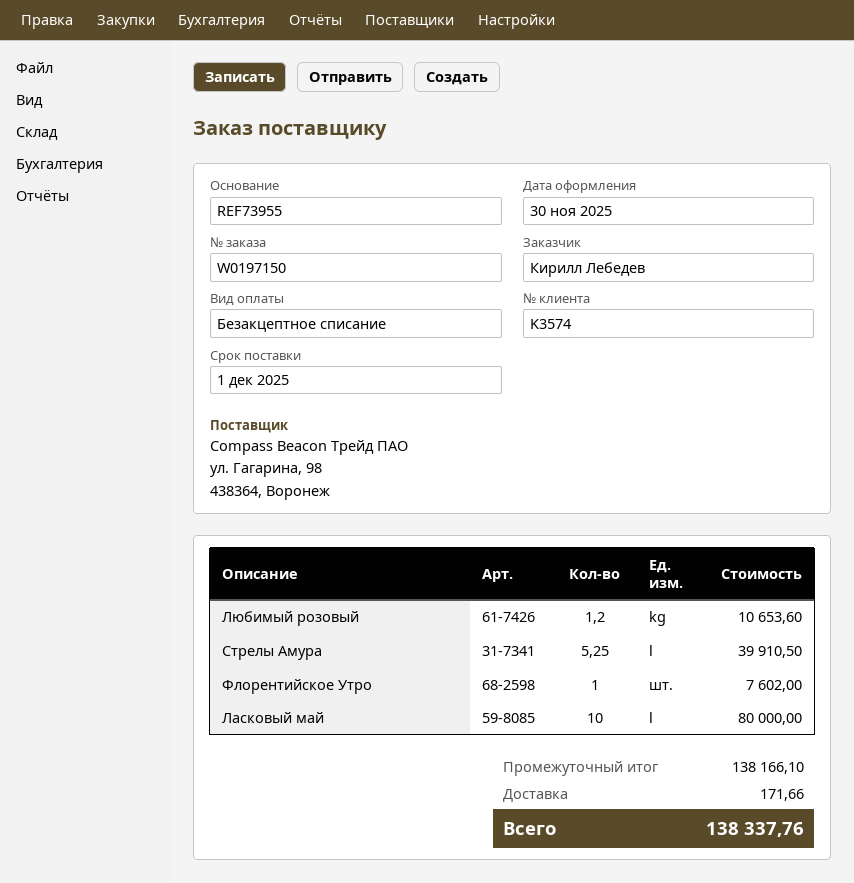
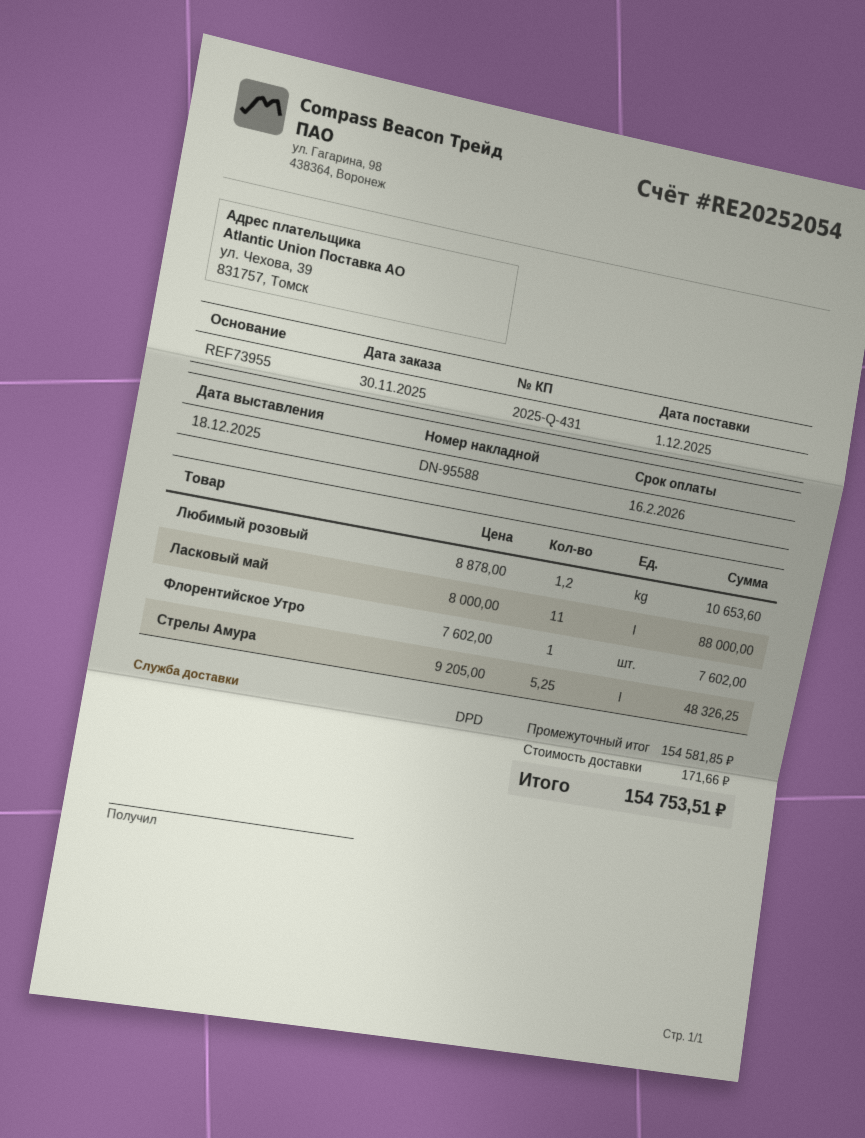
Стрелы Амура: 5.25 for 39910.50 -> 5.25 for 48326.25
Ласковый май: 10 for 80000.00 -> 11 for 88000.00
subtotal: 138166.10 -> 154581.85
total: 138337.76 -> 154753.51

